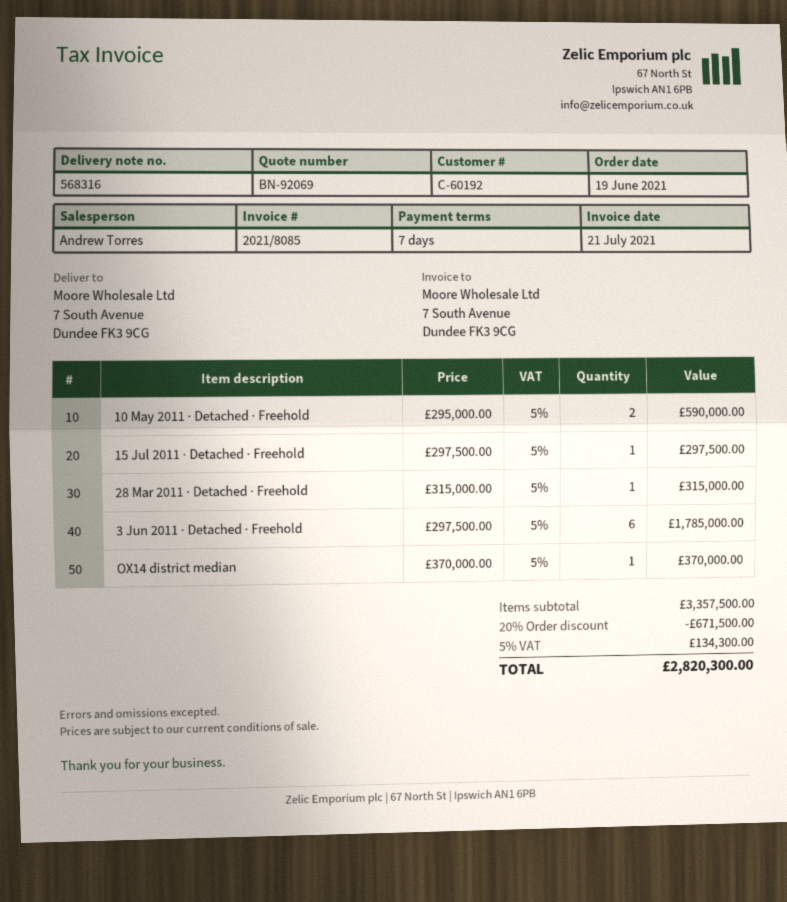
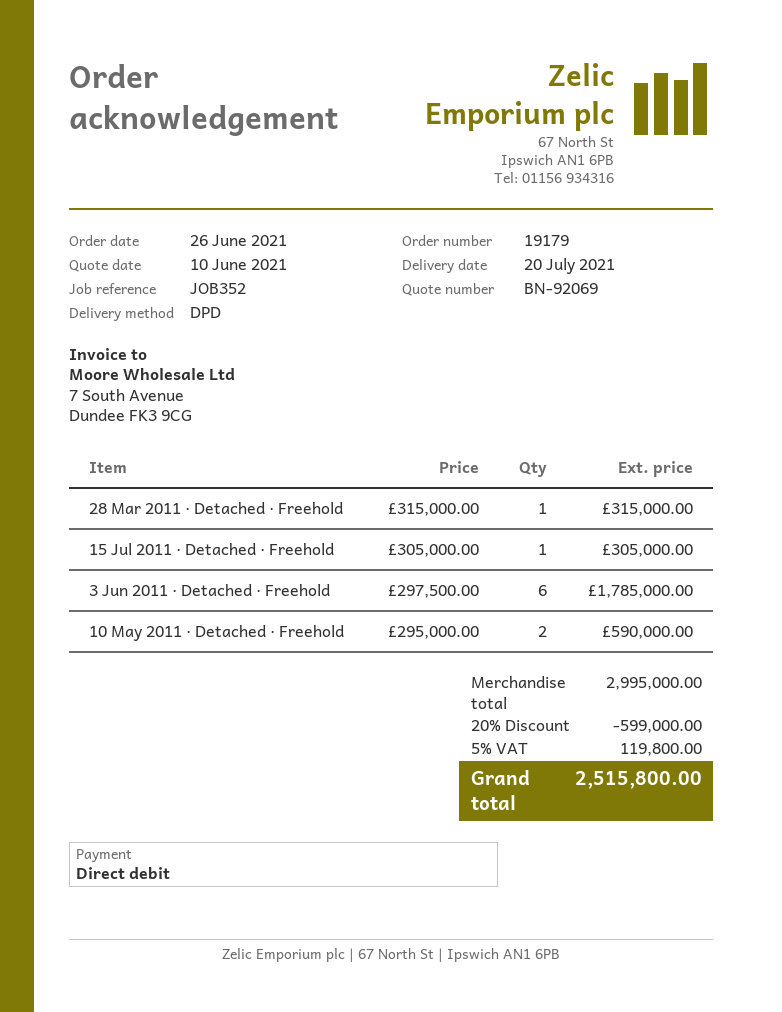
order date: 2021-06-19 -> 2021-06-26
15 Jul 2011 · Detached · Freehold: 1 x 297500.00 = 297500.00 -> 1 x 305000.00 = 305000.00
OX14 district median: 1 x 370000.00 = 370000.00 -> none
subtotal: 3357500.00 -> 2995000.00
discount: 20% = 671500.00 -> 20% = 599000.00
tax: 5% = 134300.00 -> 5% = 119800.00
total: 2820300.00 -> 2515800.00

